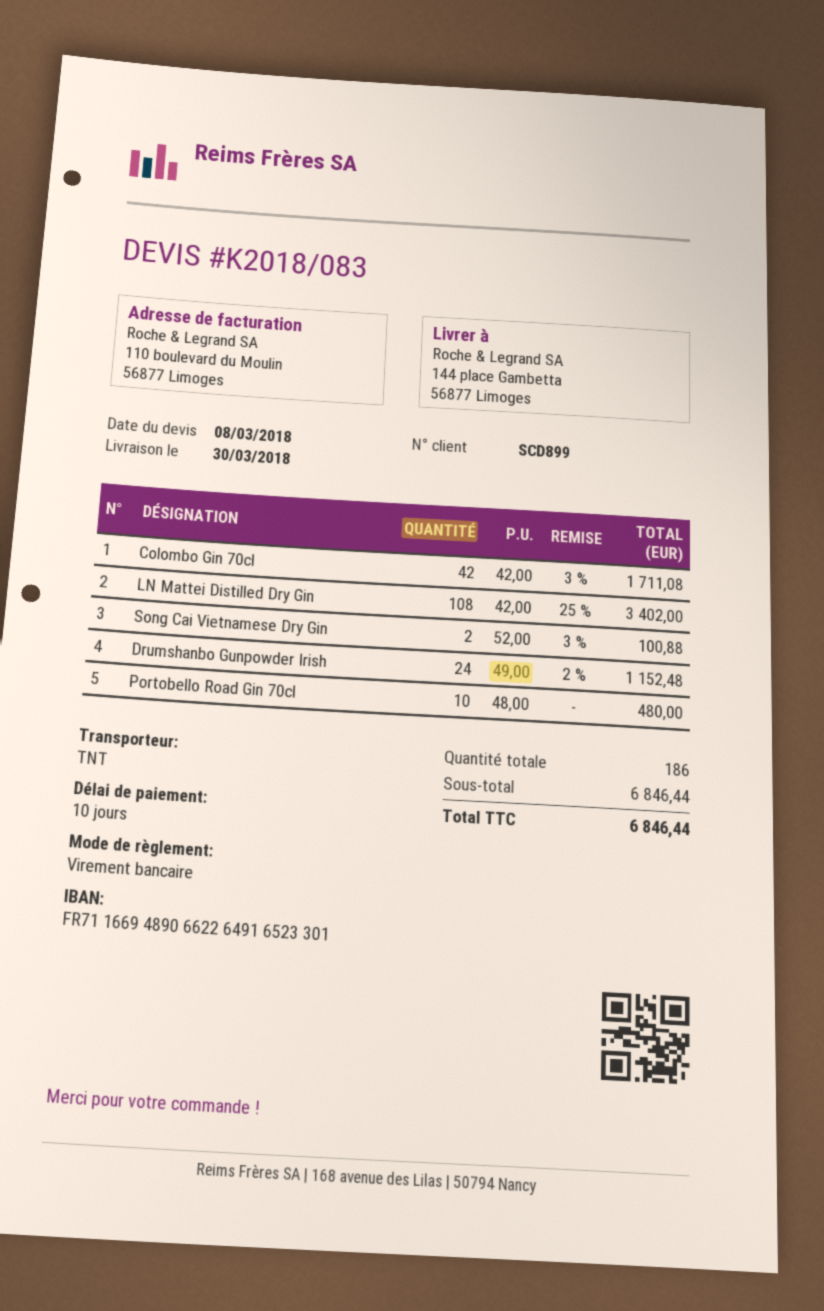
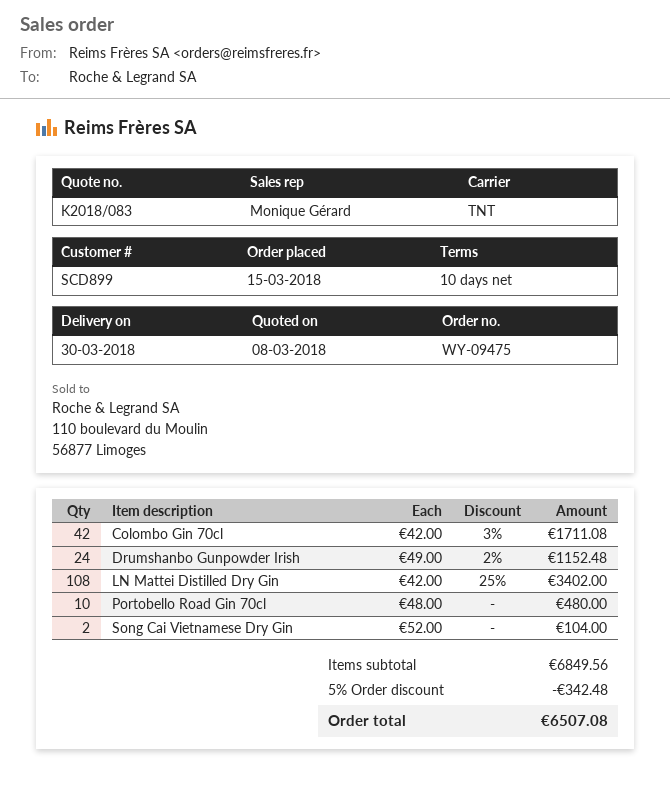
Song Cai Vietnamese Dry Gin: 2 x 52.00 - 3% = 100.88 -> 2 x 52.00 = 104.00
subtotal: 6846.44 -> 6849.56
discount: none -> 5% = 342.48
total: 6846.44 -> 6507.08

